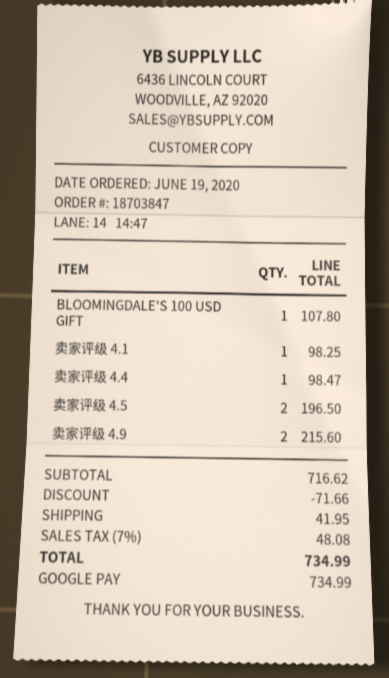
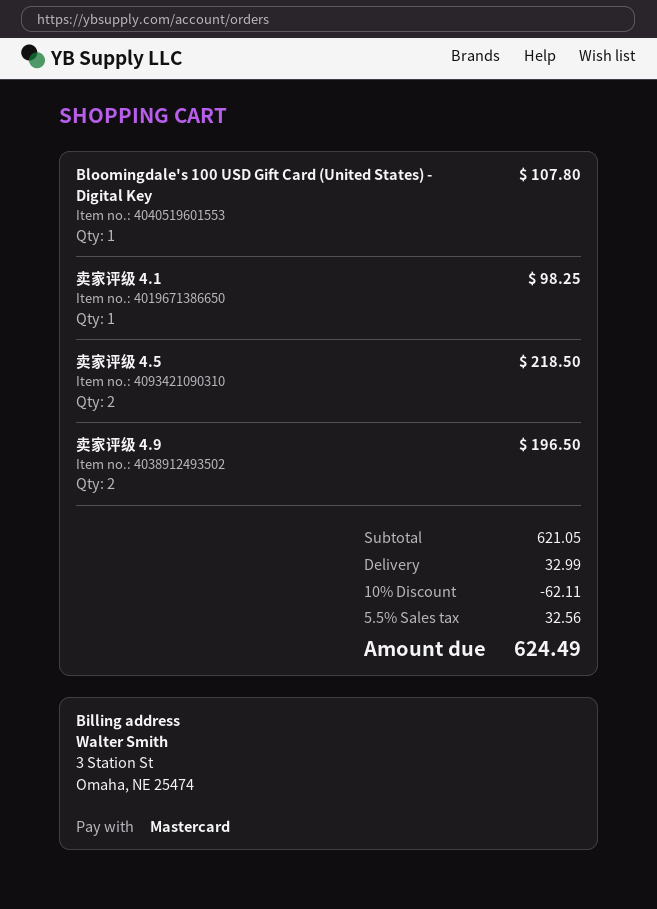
payment method: Google Pay -> Mastercard
卖家评级 4.4: 1 for 98.47 -> none
卖家评级 4.5: 2 for 196.50 -> 2 for 218.50
卖家评级 4.9: 2 for 215.60 -> 2 for 196.50
subtotal: 716.62 -> 621.05
discount: 71.66 -> 62.11
shipping: 41.95 -> 32.99
tax: 7% = 48.08 -> 5.5% = 32.56
total: 734.99 -> 624.49

